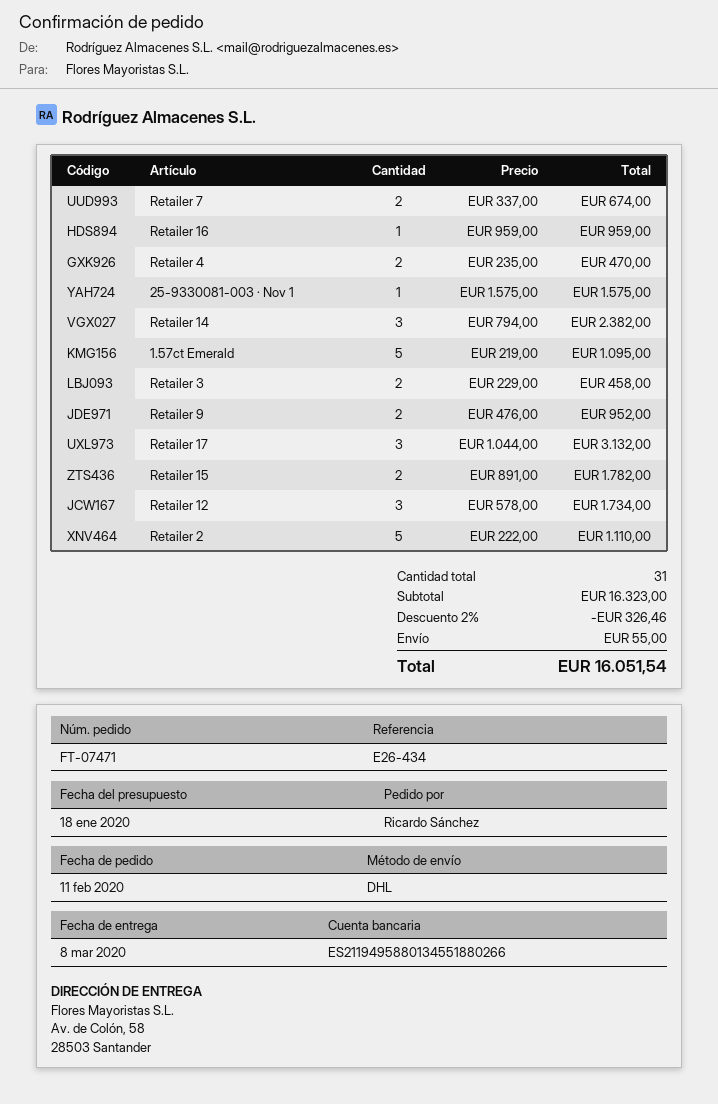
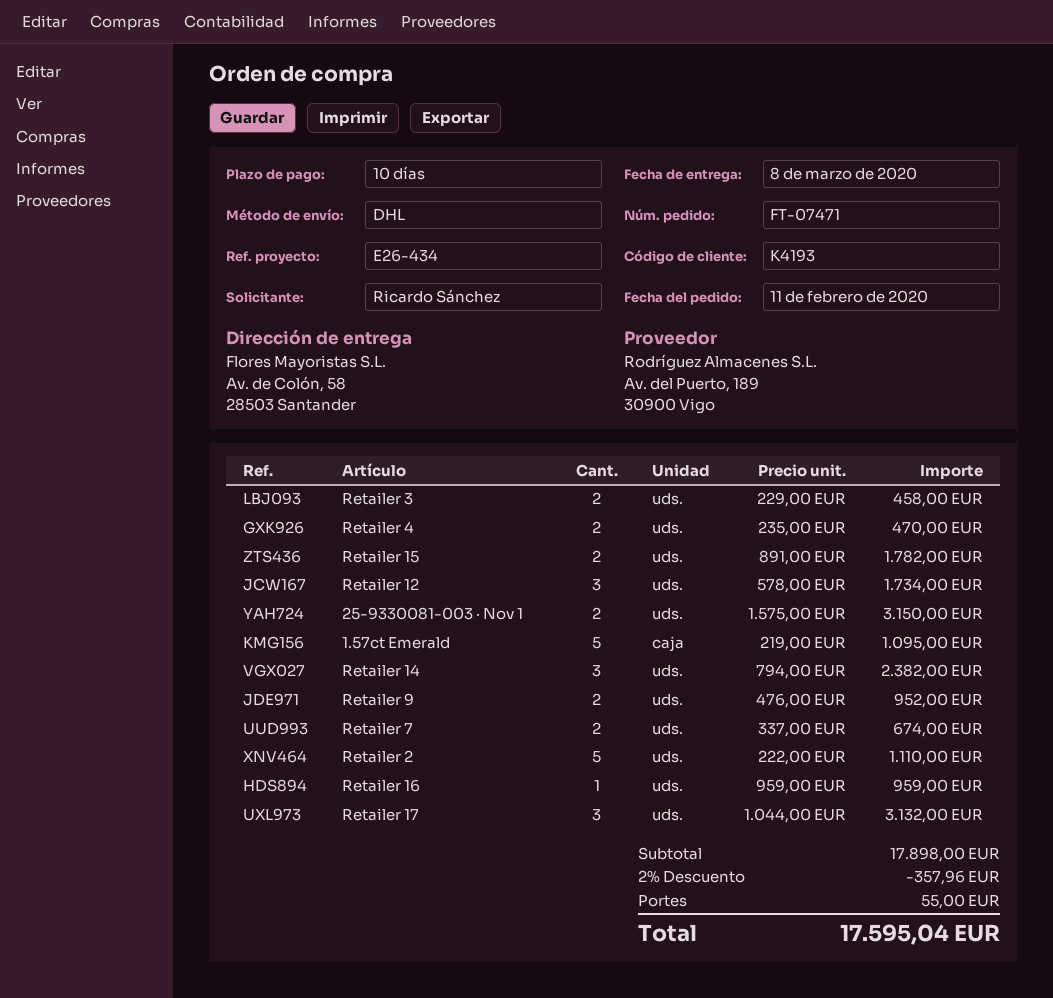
25-9330081-003 · Nov 1: 1 x 1575.00 = 1575.00 -> 2 x 1575.00 = 3150.00
subtotal: 16323.00 -> 17898.00
discount: 2% = 326.46 -> 2% = 357.96
total: 16051.54 -> 17595.04

